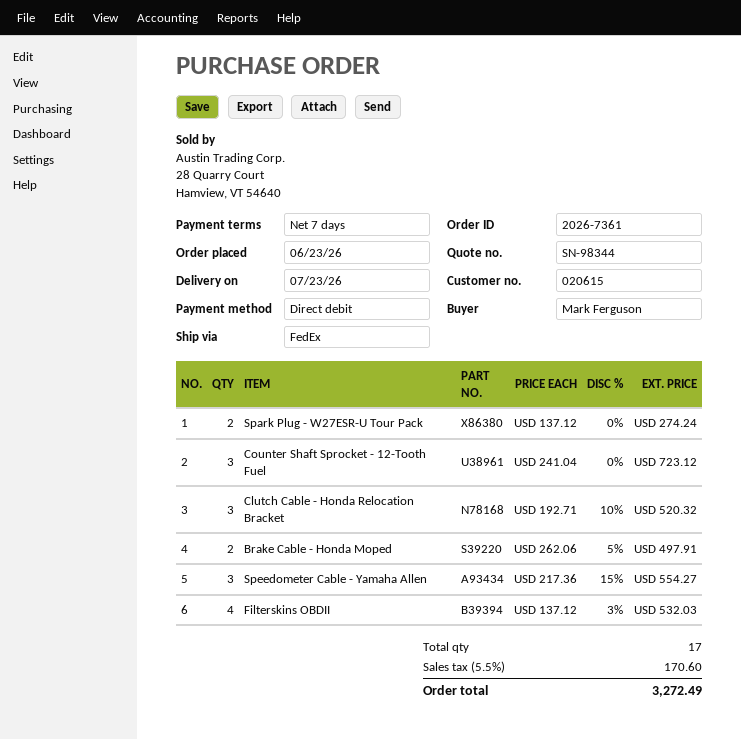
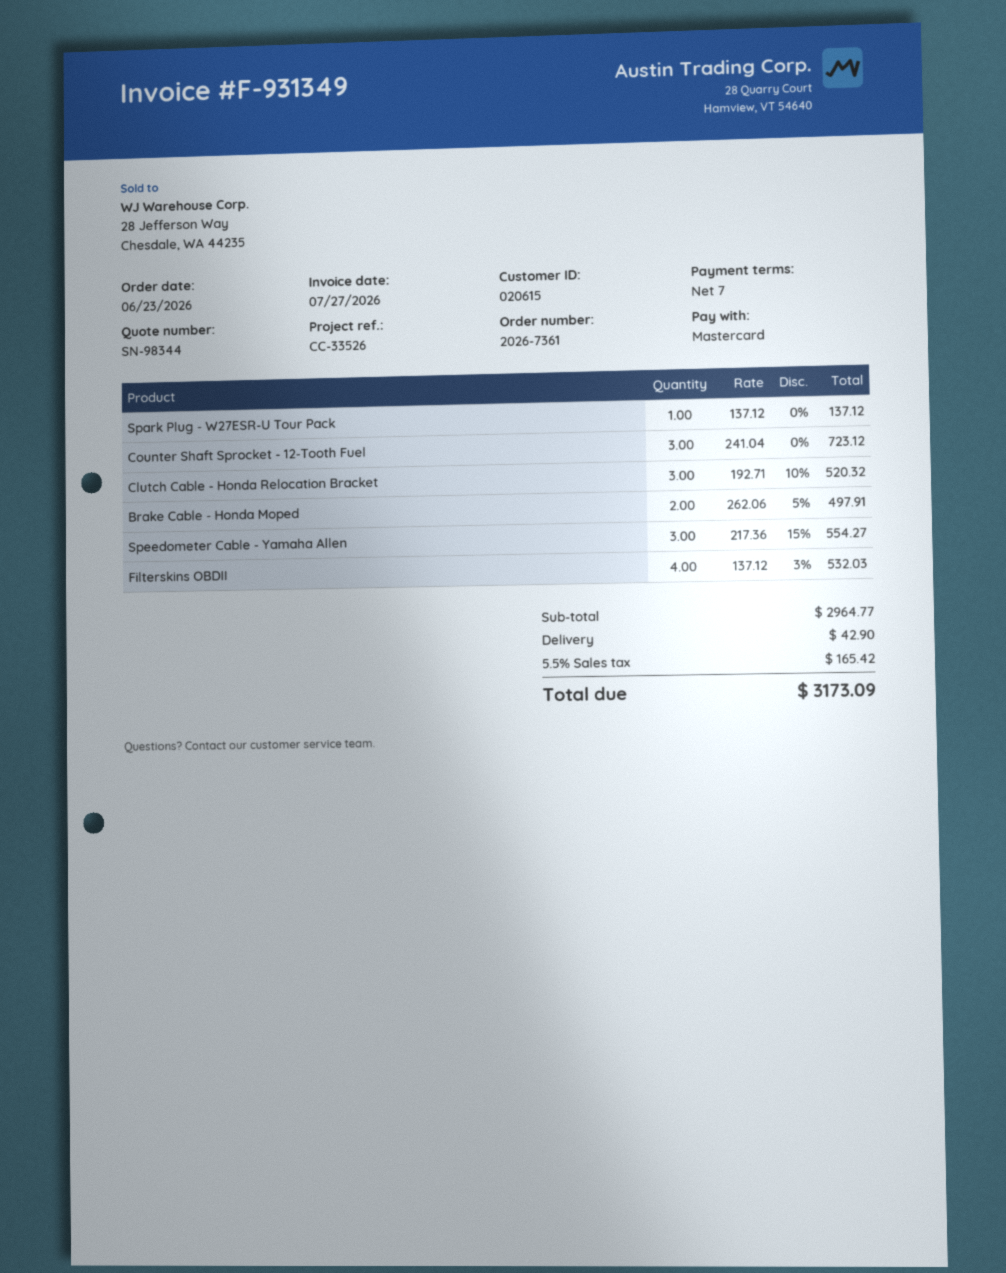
payment method: direct debit -> Mastercard
Spark Plug - W27ESR-U Tour Pack: 2 x 137.12 = 274.24 -> 1 x 137.12 = 137.12
shipping: none -> 42.90
tax: 5.5% = 170.60 -> 5.5% = 165.42
total: 3272.49 -> 3173.09

